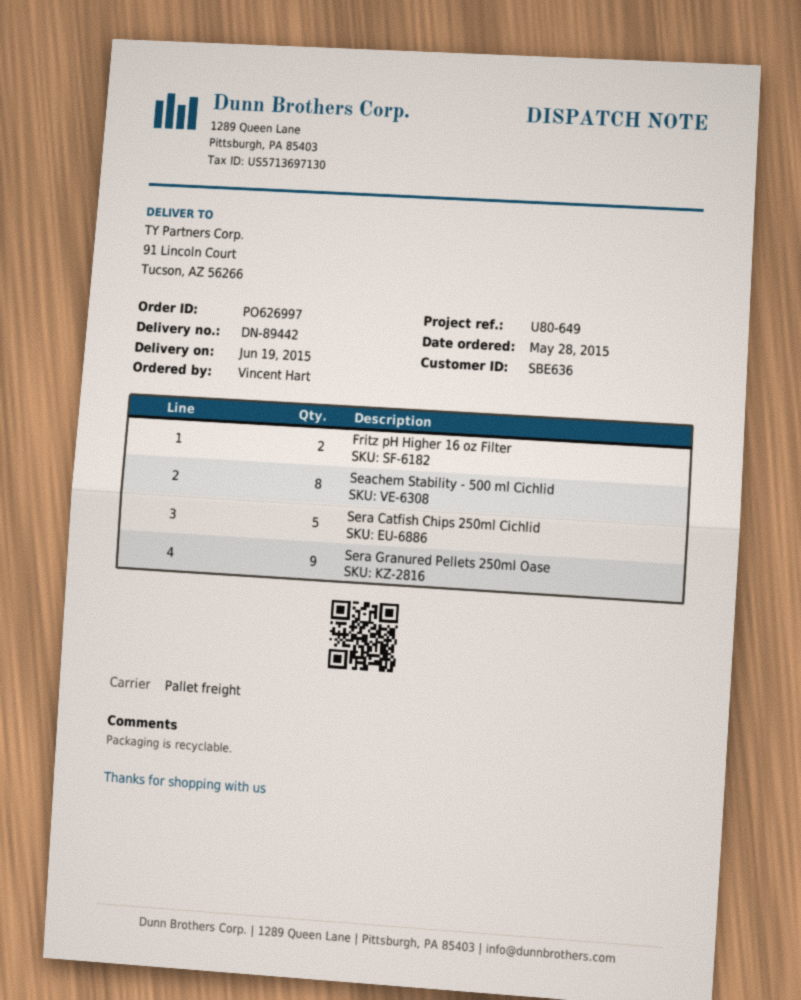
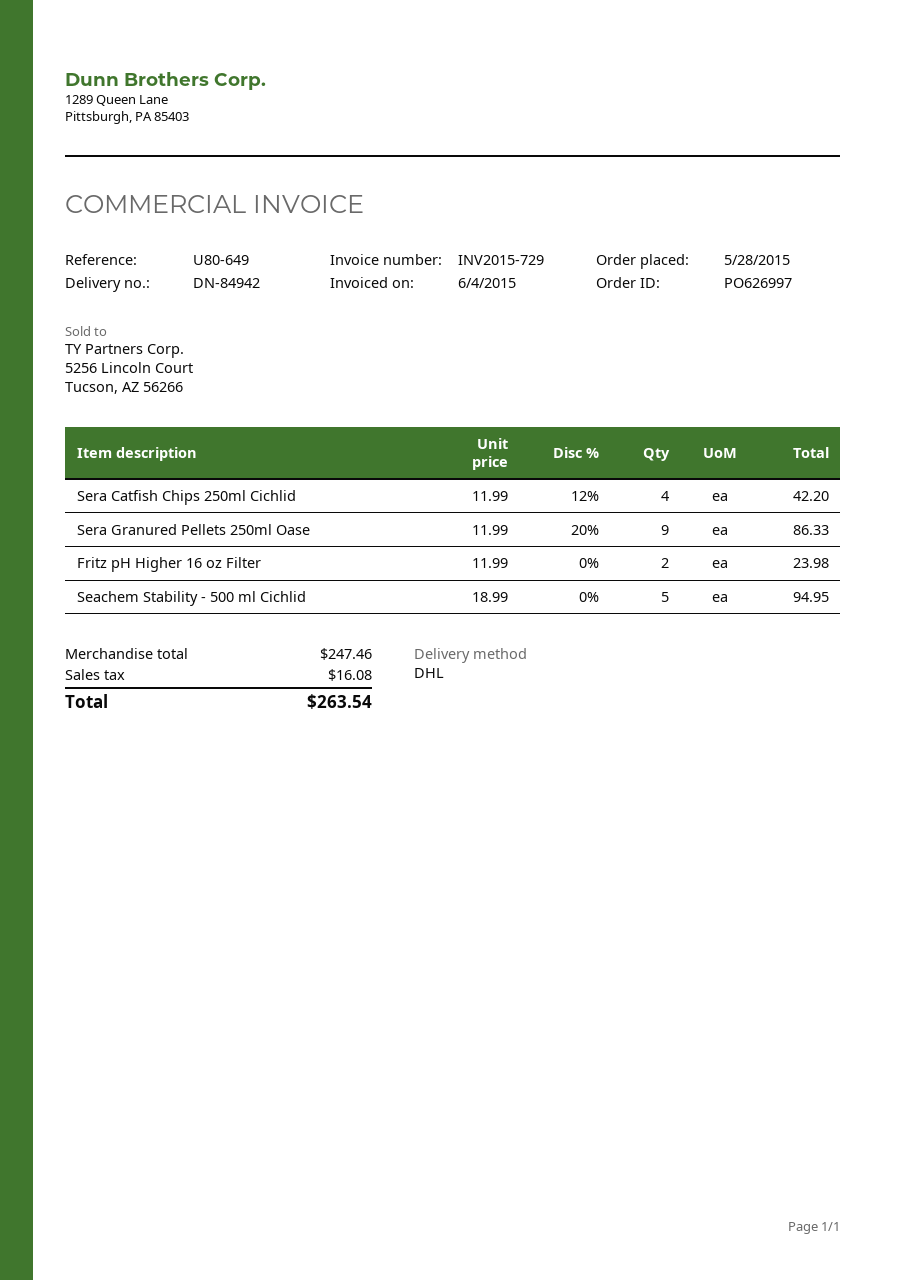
delivery note number: DN-89442 -> DN-84942
shipping method: pallet freight -> DHL
Seachem Stability - 500 ml Cichlid: 8 -> 5
Sera Catfish Chips 250ml Cichlid: 5 -> 4

